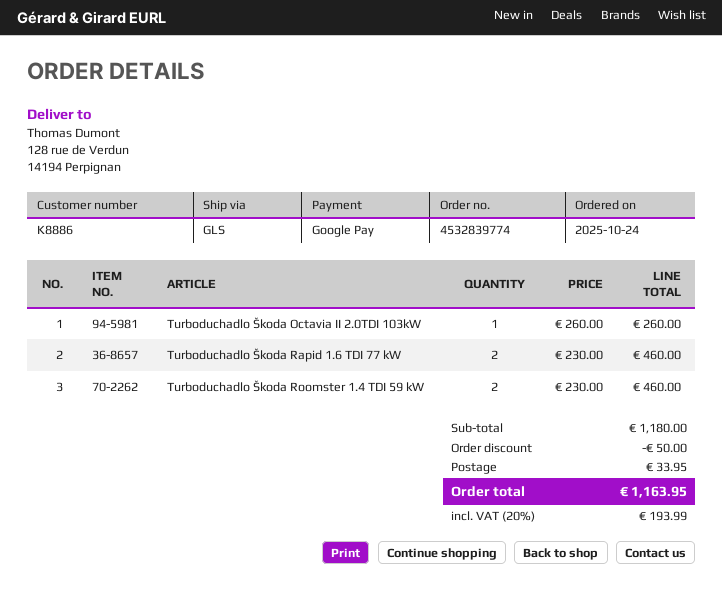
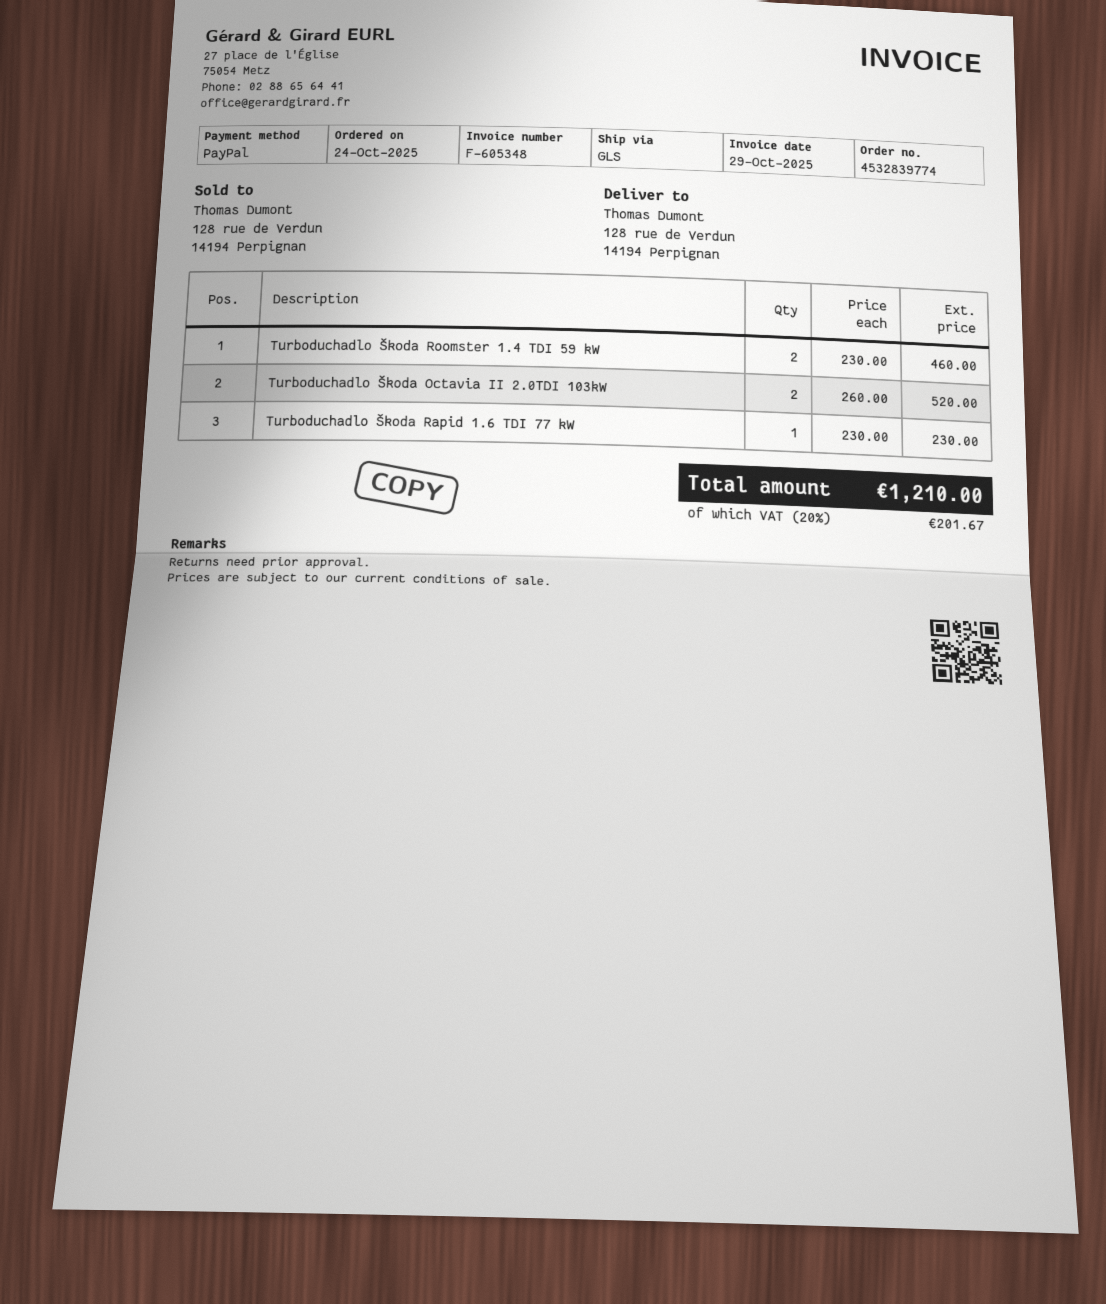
payment method: Google Pay -> PayPal
Turboduchadlo Škoda Octavia II 2.0TDI 103kW: 1 x 260.00 = 260.00 -> 2 x 260.00 = 520.00
Turboduchadlo Škoda Rapid 1.6 TDI 77 kW: 2 x 230.00 = 460.00 -> 1 x 230.00 = 230.00
discount: 50.00 -> none
shipping: 33.95 -> none
tax: 20% = 193.99 -> 20% = 201.67
total: 1163.95 -> 1210.00

